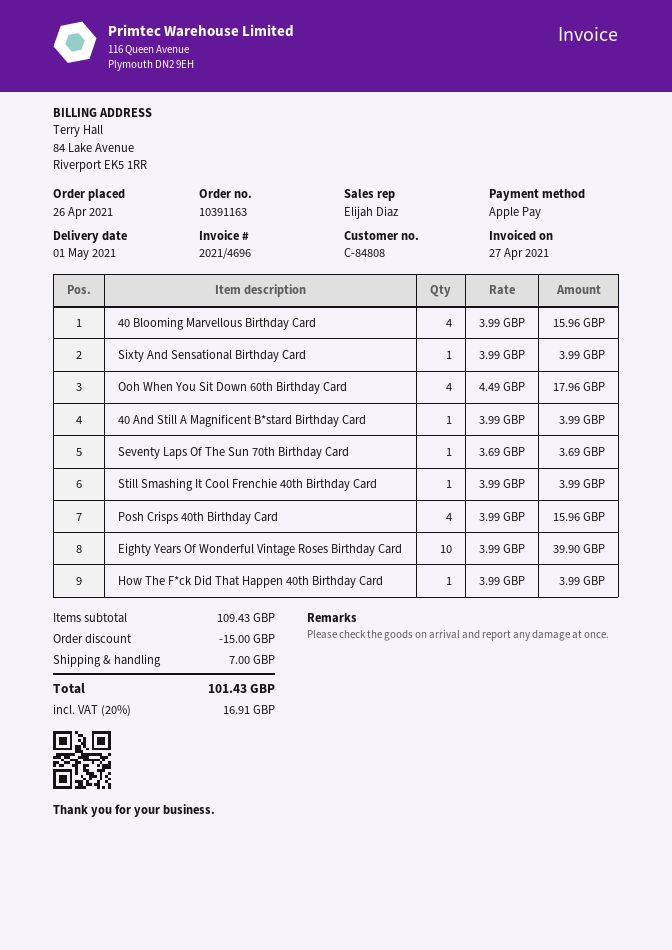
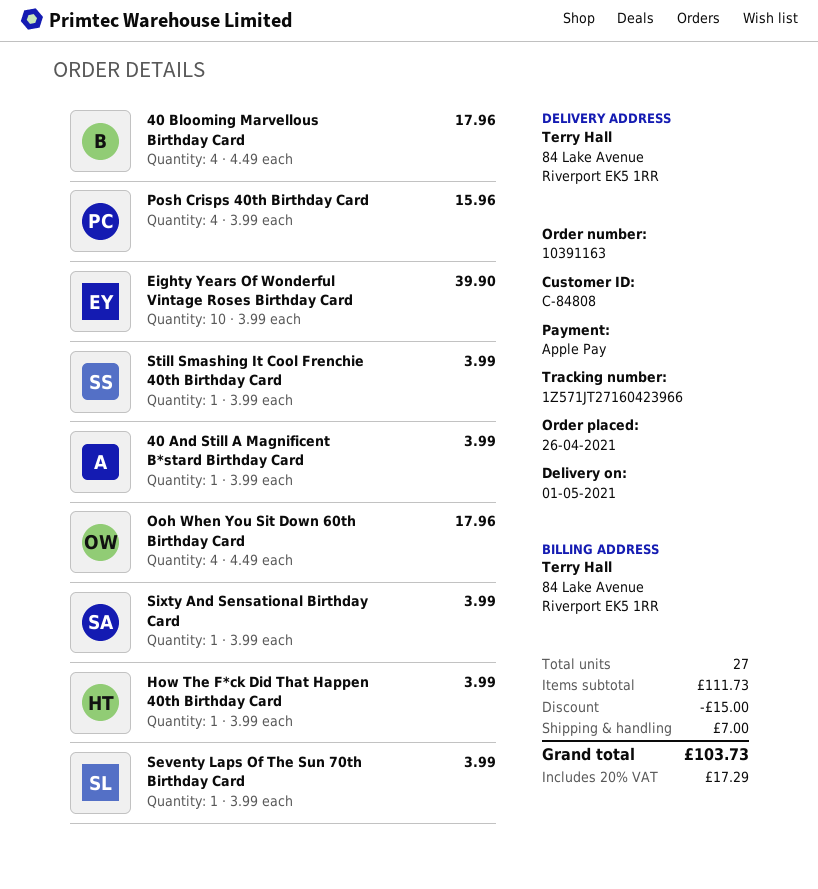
40 Blooming Marvellous Birthday Card: 4 x 3.99 = 15.96 -> 4 x 4.49 = 17.96
Seventy Laps Of The Sun 70th Birthday Card: 1 x 3.69 = 3.69 -> 1 x 3.99 = 3.99
subtotal: 109.43 -> 111.73
tax: 20% = 16.91 -> 20% = 17.29
total: 101.43 -> 103.73

